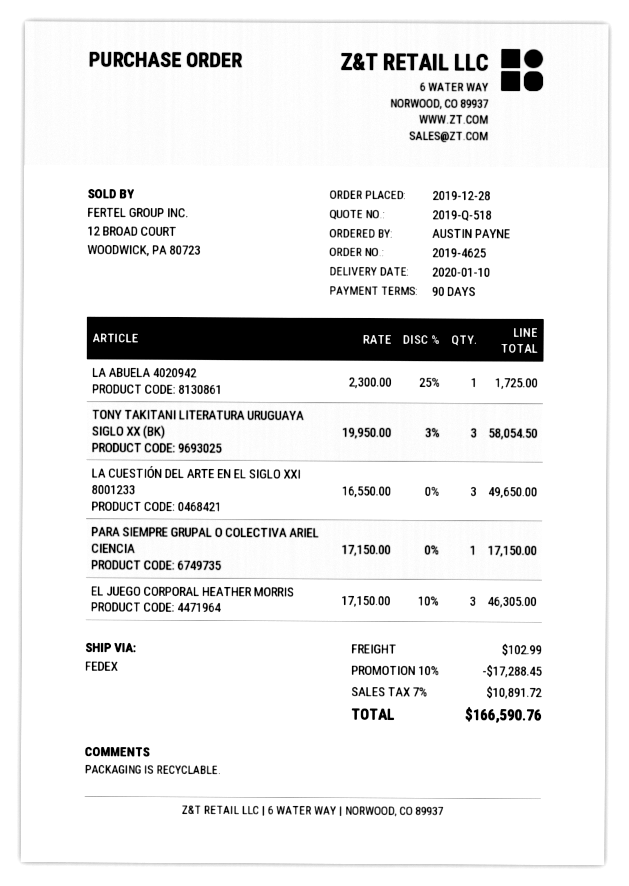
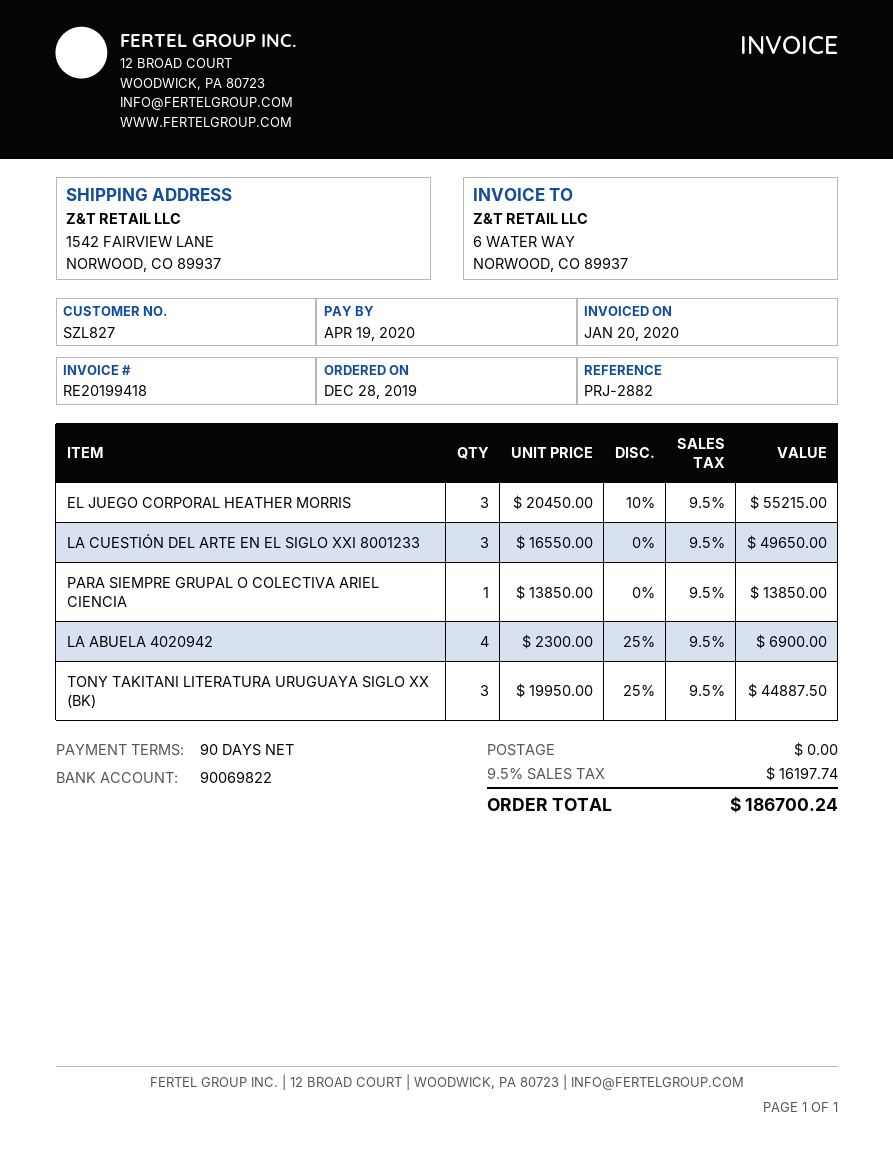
LA ABUELA 4020942: 1 x 2300.00 - 25% = 1725.00 -> 4 x 2300.00 - 25% = 6900.00
TONY TAKITANI LITERATURA URUGUAYA SIGLO XX (BK): 3 x 19950.00 - 3% = 58054.50 -> 3 x 19950.00 - 25% = 44887.50
PARA SIEMPRE GRUPAL O COLECTIVA ARIEL CIENCIA: 1 x 17150.00 = 17150.00 -> 1 x 13850.00 = 13850.00
EL JUEGO CORPORAL HEATHER MORRIS: 3 x 17150.00 - 10% = 46305.00 -> 3 x 20450.00 - 10% = 55215.00
discount: 10% = 17288.45 -> none
shipping: 102.99 -> 0.00
tax: 7% = 10891.72 -> 9.5% = 16197.74
total: 166590.76 -> 186700.24

